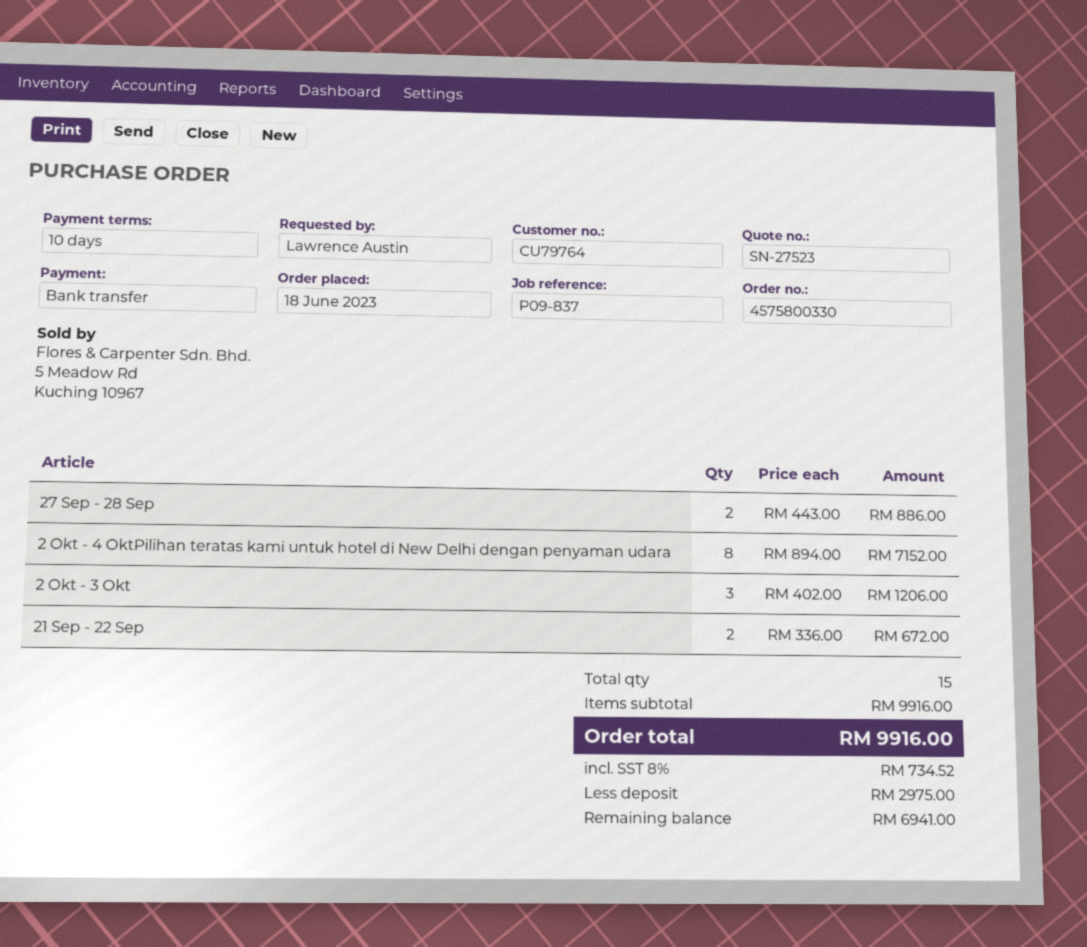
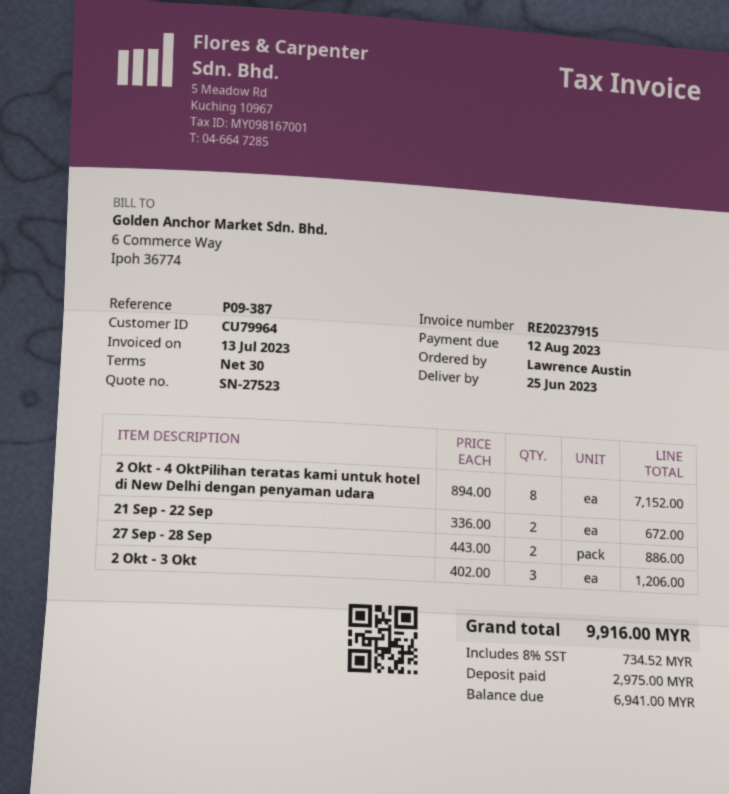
payment terms: 10 days -> 30 days
customer number: CU79764 -> CU79964
reference: P09-837 -> P09-387

